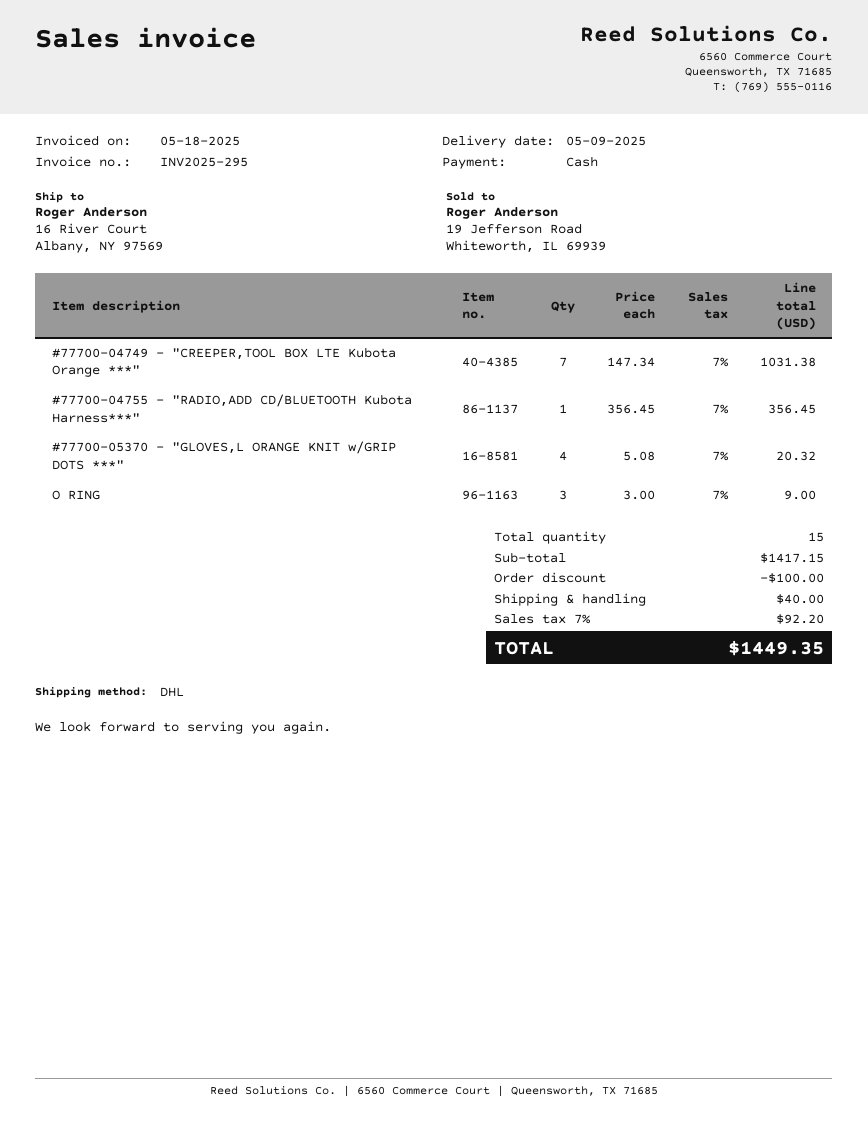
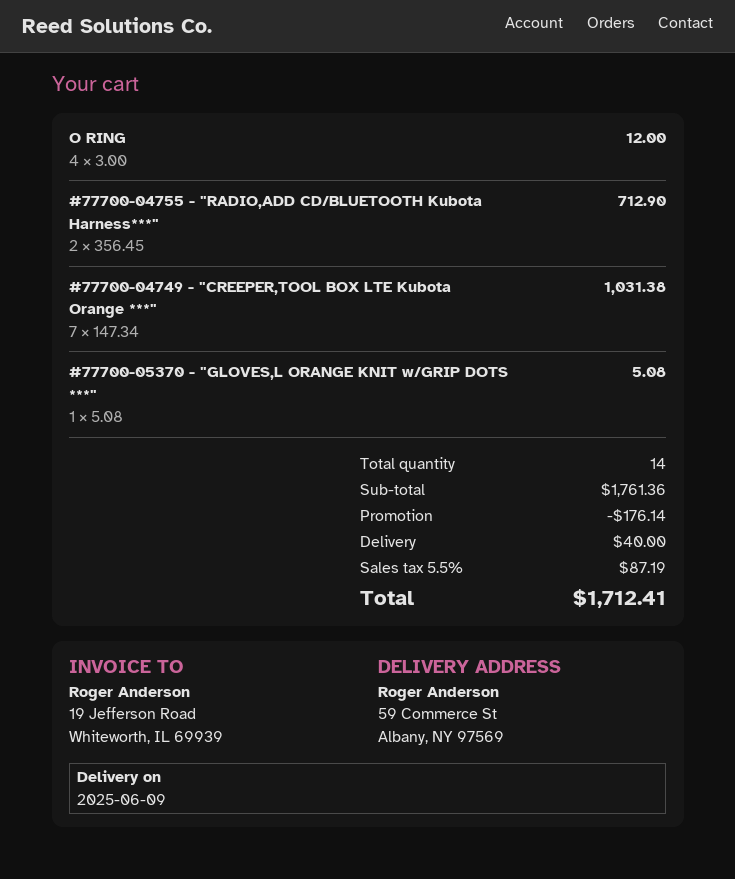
delivery date: 2025-05-09 -> 2025-06-09
ship to: 16 River Court, Albany, NY 97569 -> 59 Commerce St, Albany, NY 97569
#77700-04755 - "RADIO,ADD CD/BLUETOOTH Kubota Harness***": 1 x 356.45 = 356.45 -> 2 x 356.45 = 712.90
#77700-05370 - "GLOVES,L ORANGE KNIT w/GRIP DOTS ***": 4 x 5.08 = 20.32 -> 1 x 5.08 = 5.08
O RING: 3 x 3.00 = 9.00 -> 4 x 3.00 = 12.00
total quantity: 15 -> 14
subtotal: 1417.15 -> 1761.36
discount: 100.00 -> 176.14
tax: 7% = 92.20 -> 5.5% = 87.19
total: 1449.35 -> 1712.41

